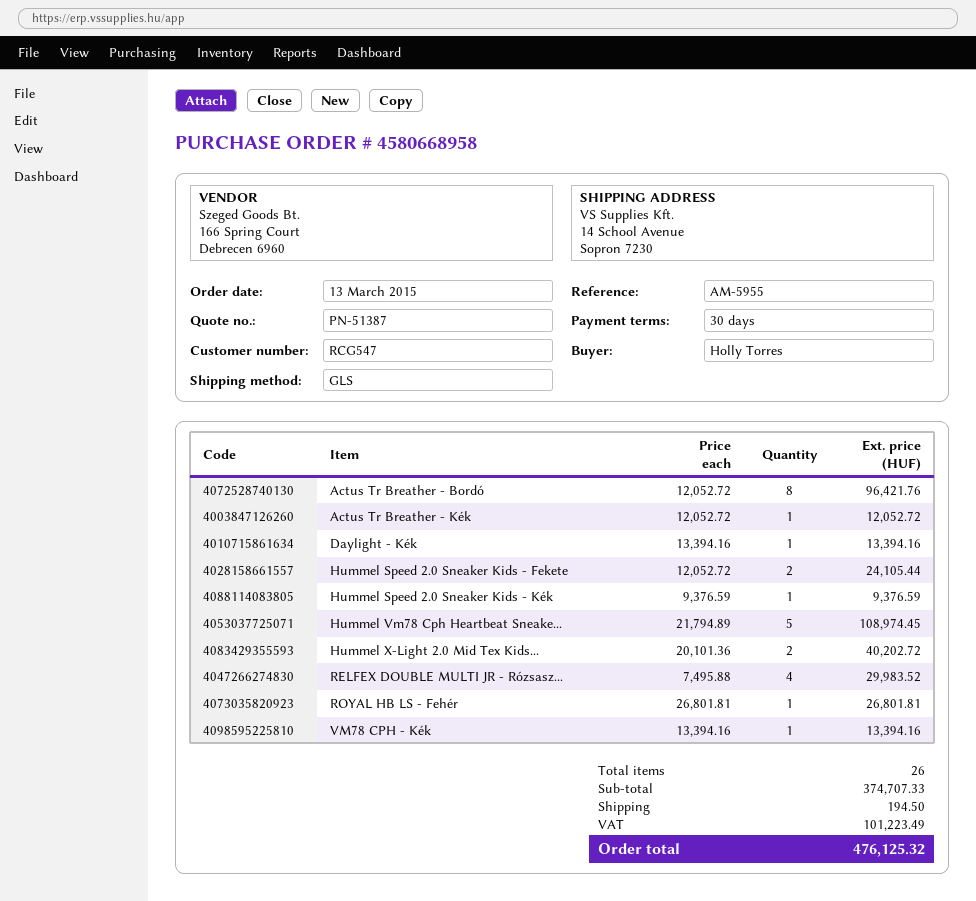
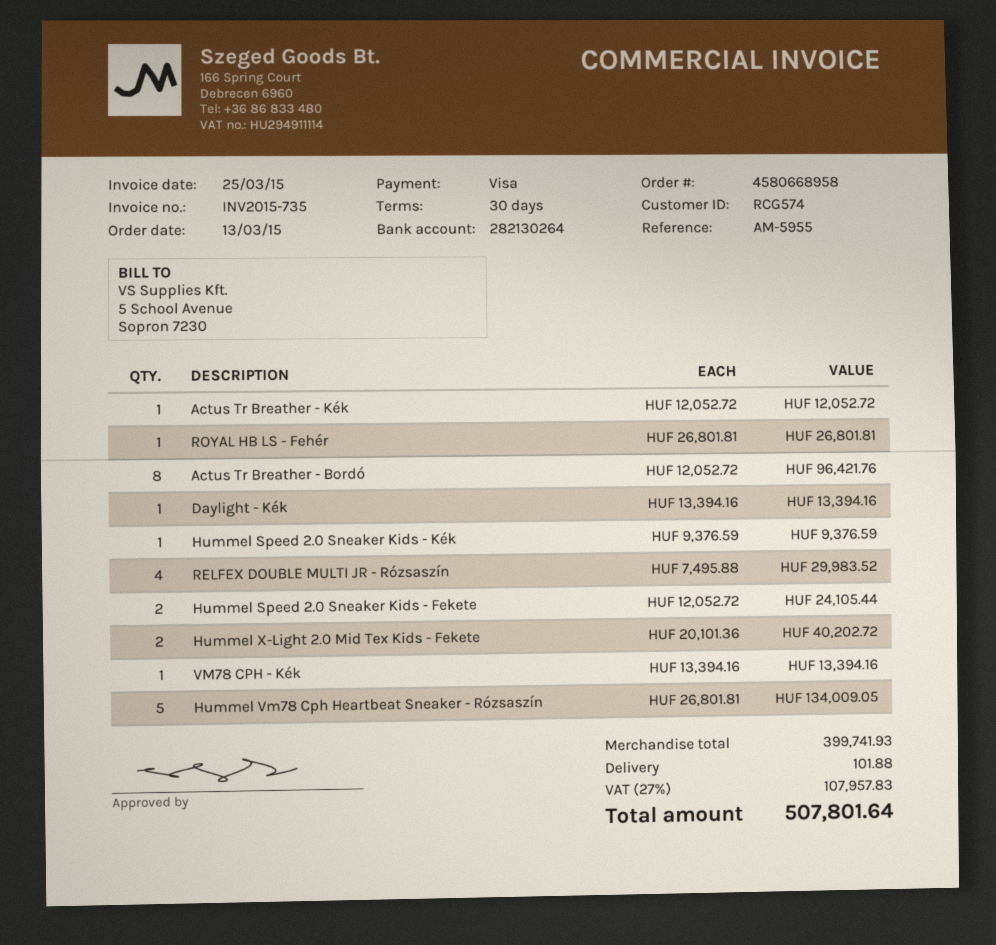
customer number: RCG547 -> RCG574
Hummel Vm78 Cph Heartbeat Sneake...: 5 x 21794.89 = 108974.45 -> 5 x 26801.81 = 134009.05
subtotal: 374707.33 -> 399741.93
shipping: 194.50 -> 101.88
tax: 101223.49 -> 107957.83
total: 476125.32 -> 507801.64

